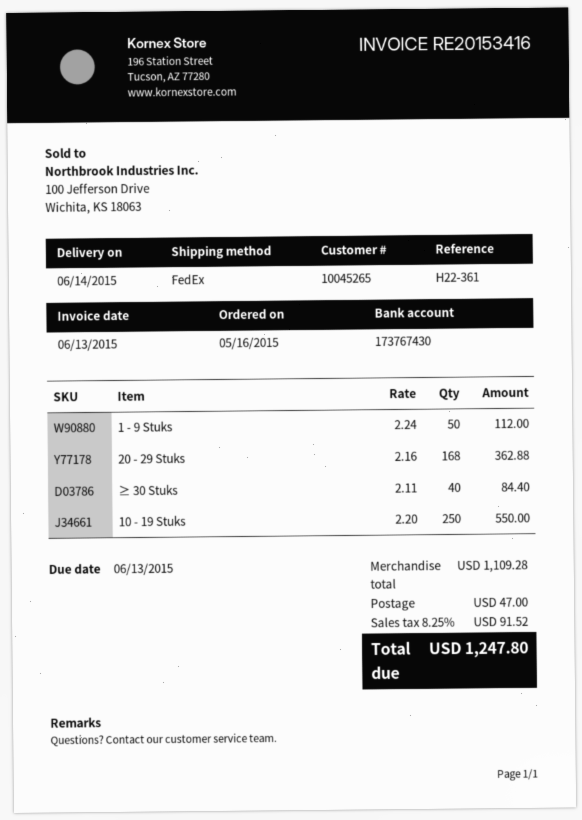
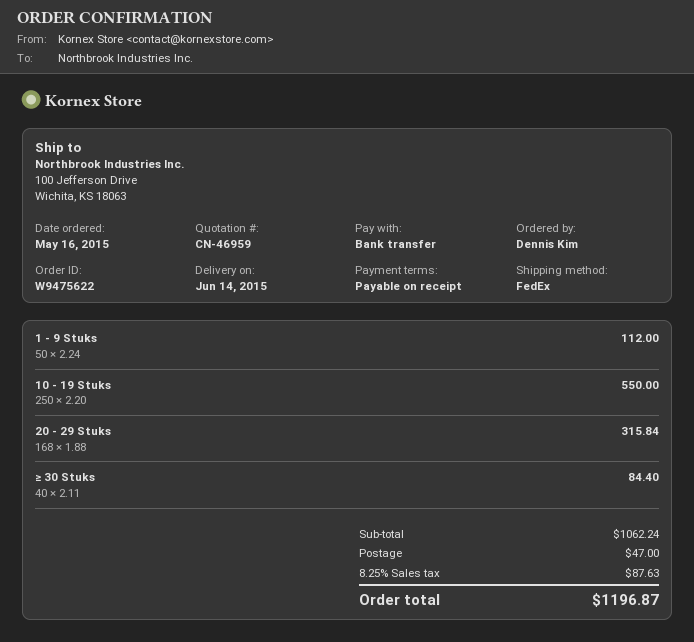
20 - 29 Stuks: 168 x 2.16 = 362.88 -> 168 x 1.88 = 315.84
subtotal: 1109.28 -> 1062.24
tax: 8.25% = 91.52 -> 8.25% = 87.63
total: 1247.80 -> 1196.87

